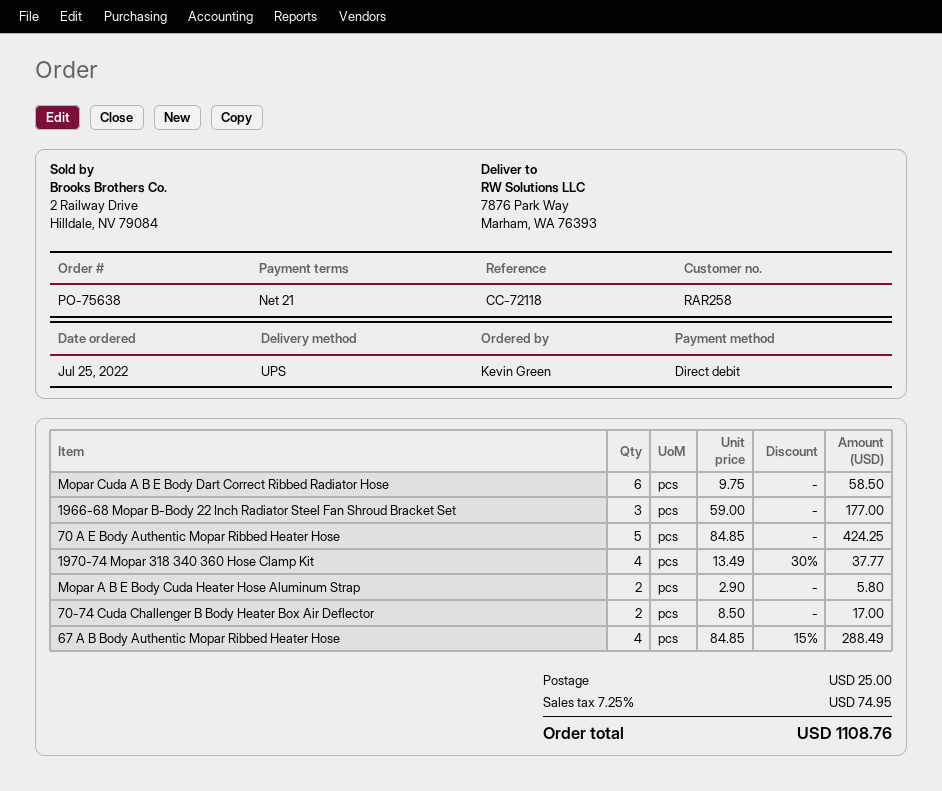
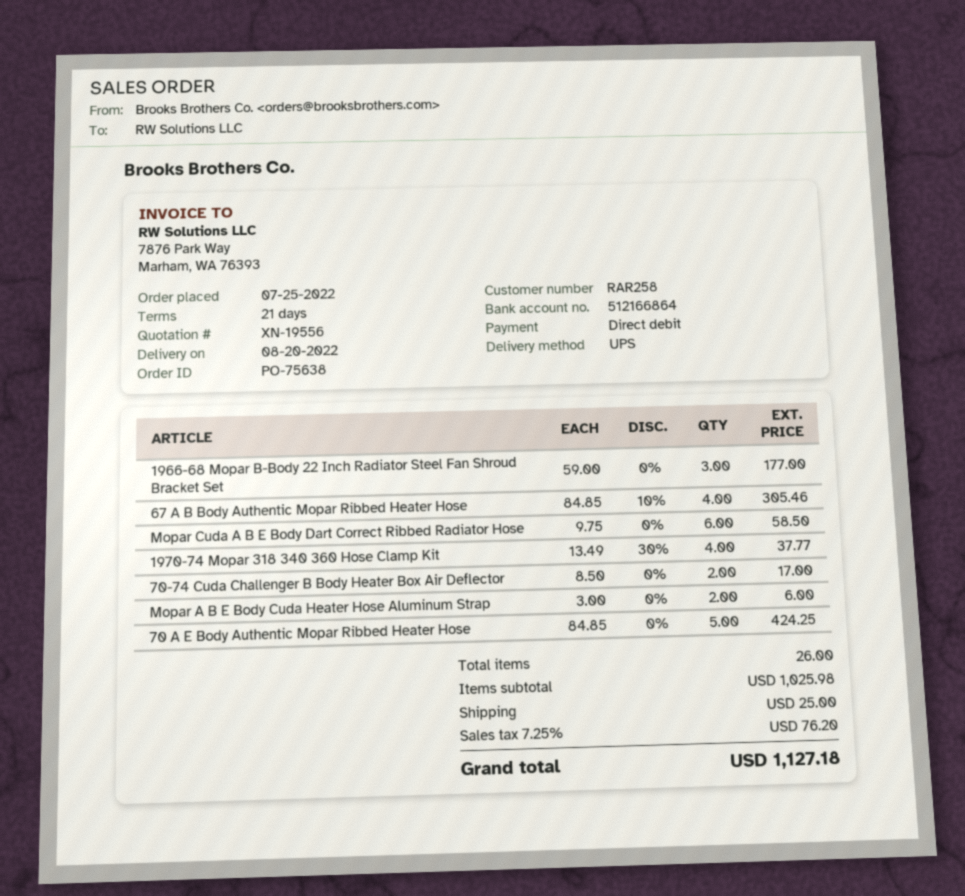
Mopar A B E Body Cuda Heater Hose Aluminum Strap: 2 x 2.90 = 5.80 -> 2 x 3.00 = 6.00
67 A B Body Authentic Mopar Ribbed Heater Hose: 4 x 84.85 - 15% = 288.49 -> 4 x 84.85 - 10% = 305.46
tax: 7.25% = 74.95 -> 7.25% = 76.20
total: 1108.76 -> 1127.18

